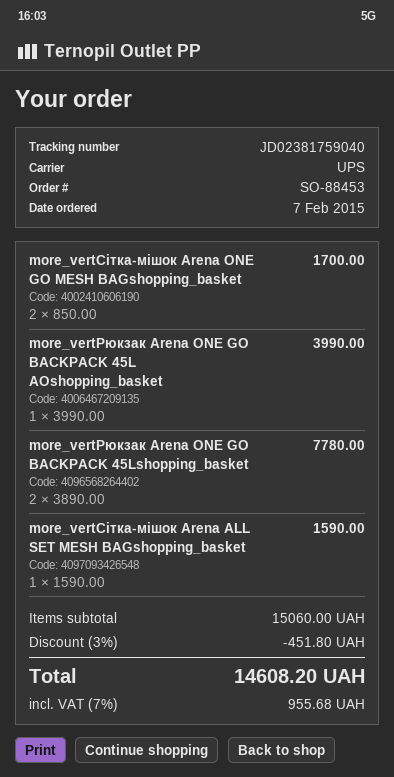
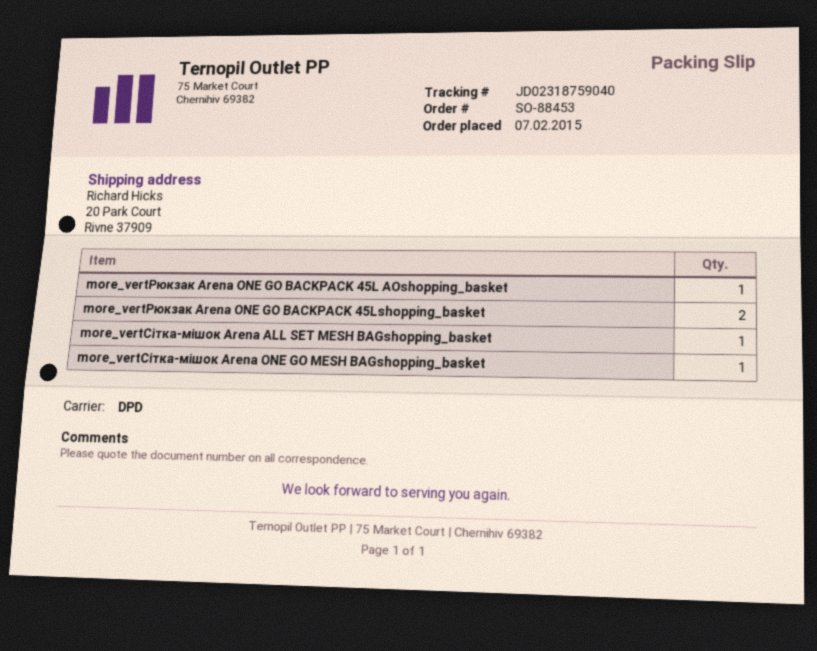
shipping method: UPS -> DPD
tracking number: JD02381759040 -> JD02318759040
more_vertСітка-мішок Arena ONE GO MESH BAGshopping_basket: 2 -> 1

